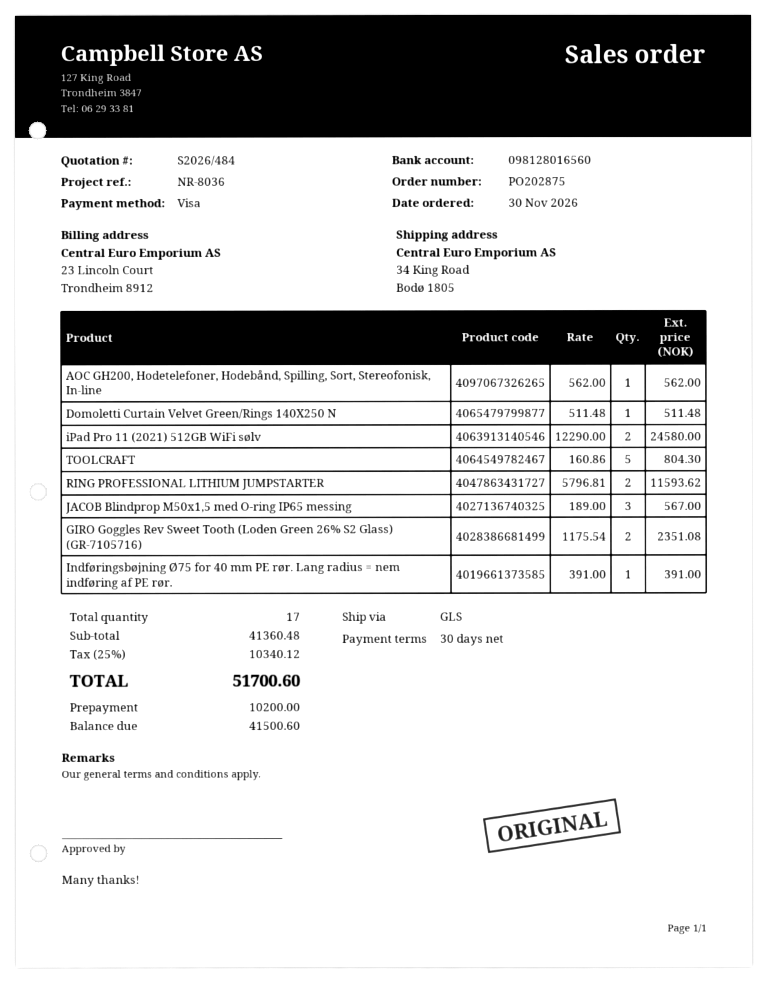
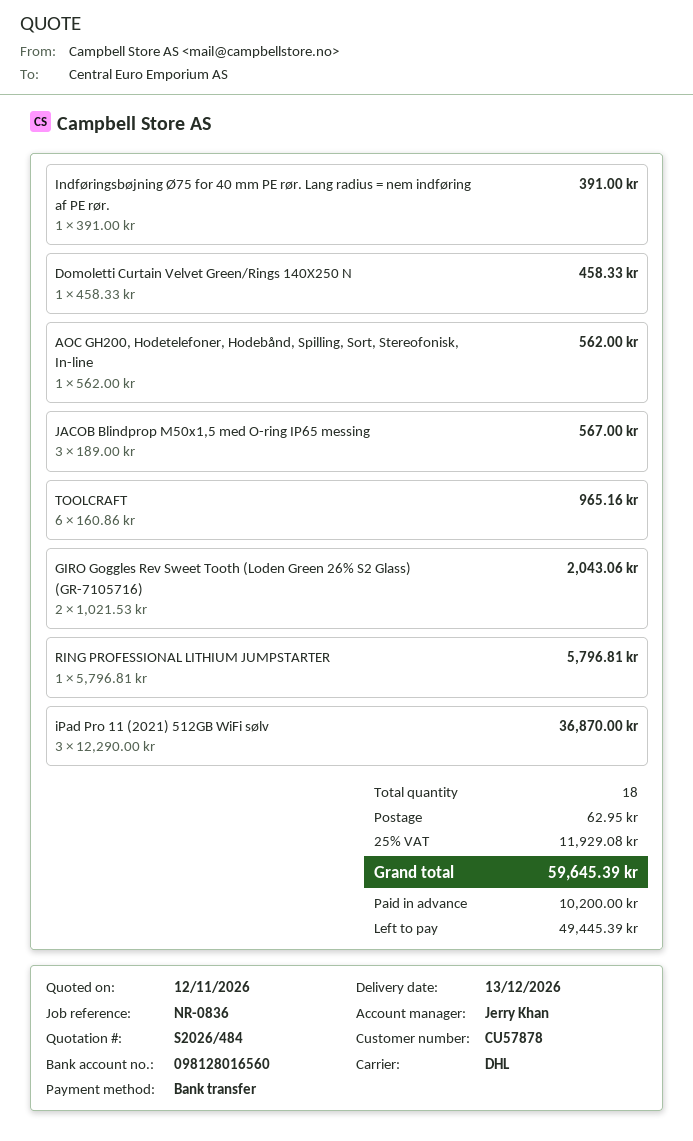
reference: NR-8036 -> NR-0836
payment method: Visa -> bank transfer
shipping method: GLS -> DHL
Domoletti Curtain Velvet Green/Rings 140X250 N: 1 x 511.48 = 511.48 -> 1 x 458.33 = 458.33
iPad Pro 11 (2021) 512GB WiFi sølv: 2 x 12290.00 = 24580.00 -> 3 x 12290.00 = 36870.00
TOOLCRAFT: 5 x 160.86 = 804.30 -> 6 x 160.86 = 965.16
RING PROFESSIONAL LITHIUM JUMPSTARTER: 2 x 5796.81 = 11593.62 -> 1 x 5796.81 = 5796.81
GIRO Goggles Rev Sweet Tooth (Loden Green 26% S2 Glass) (GR-7105716): 2 x 1175.54 = 2351.08 -> 2 x 1021.53 = 2043.06
total quantity: 17 -> 18
shipping: none -> 62.95
tax: 25% = 10340.12 -> 25% = 11929.08
total: 51700.60 -> 59645.39
balance: 41500.60 -> 49445.39

